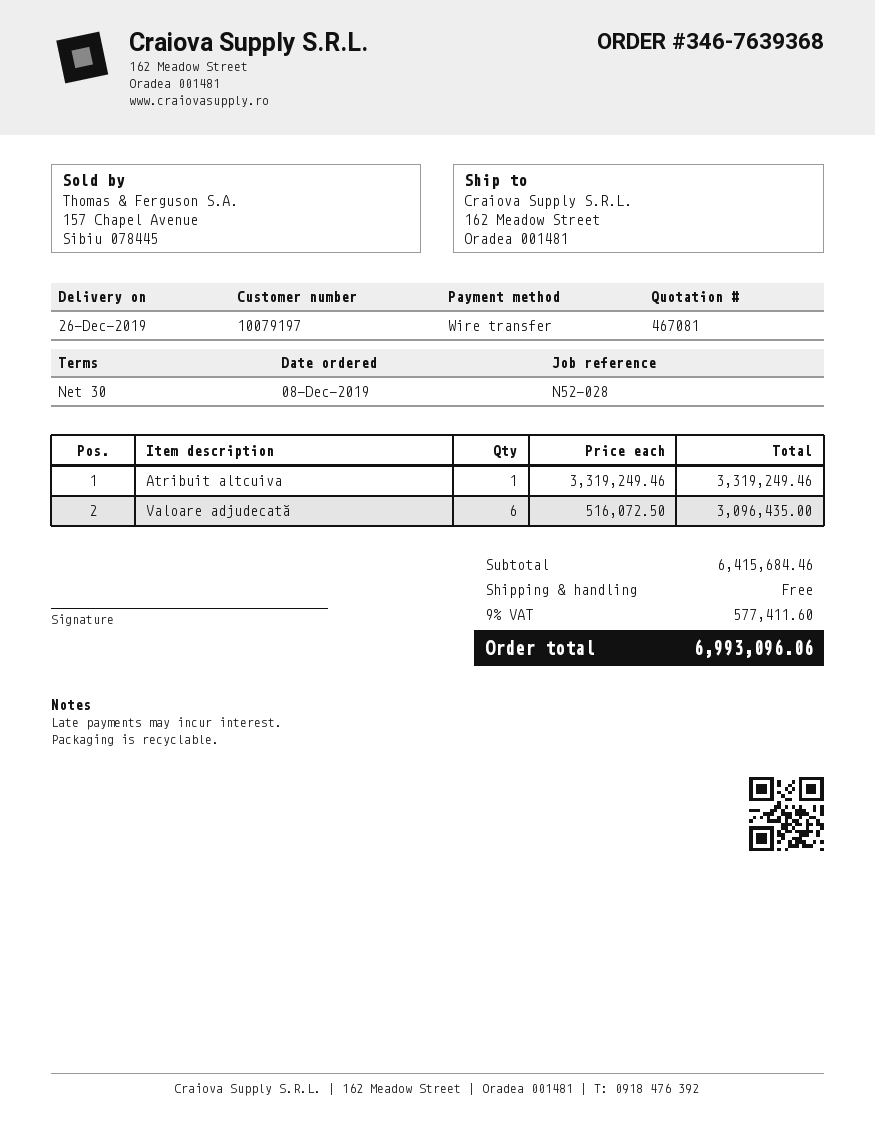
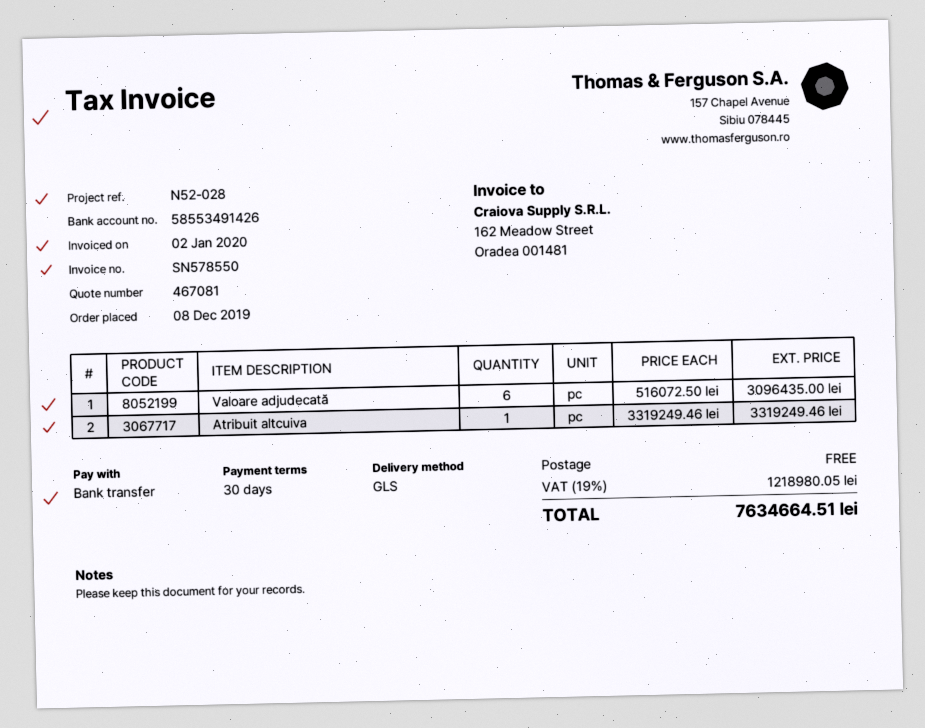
tax: 9% = 577411.60 -> 19% = 1218980.05
total: 6993096.06 -> 7634664.51

